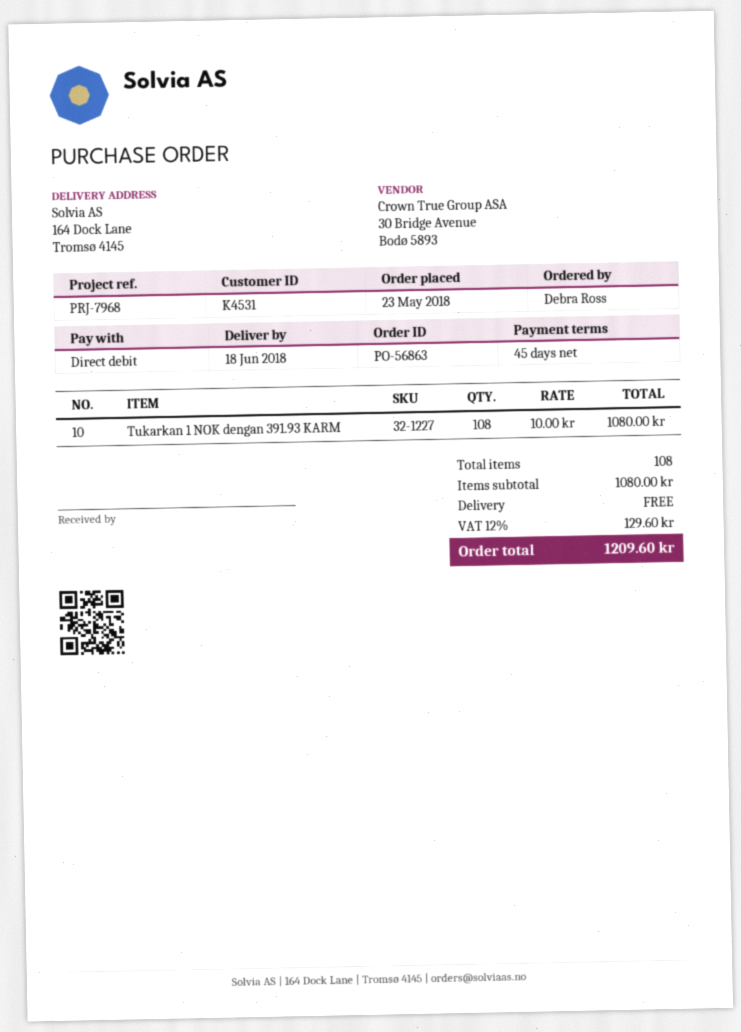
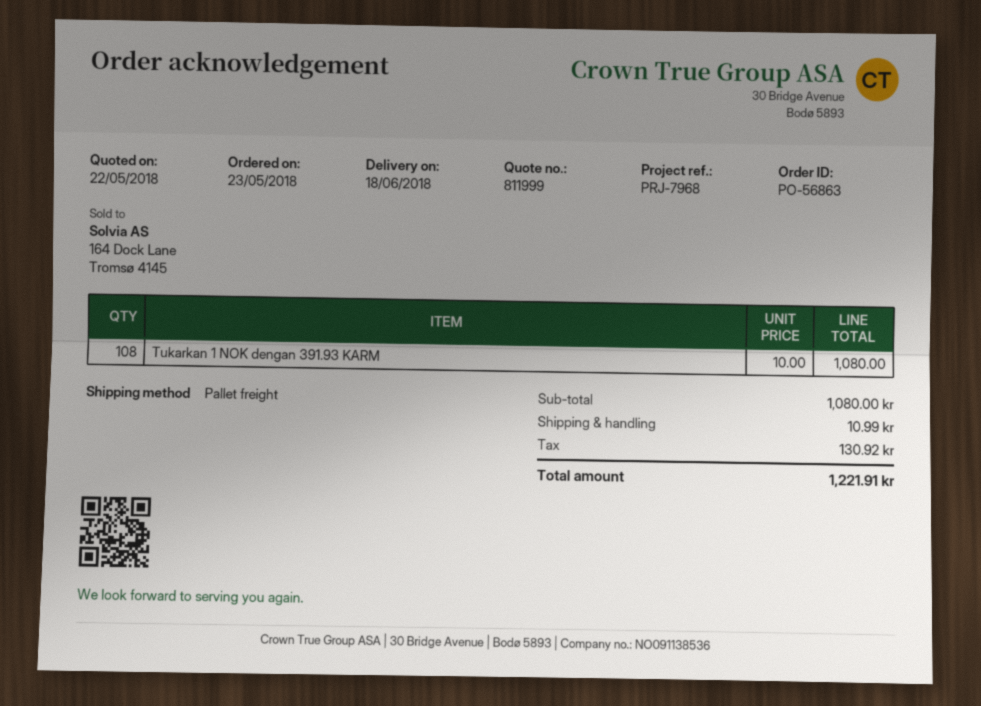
shipping: 0.00 -> 10.99
tax: 129.60 -> 130.92
total: 1209.60 -> 1221.91

